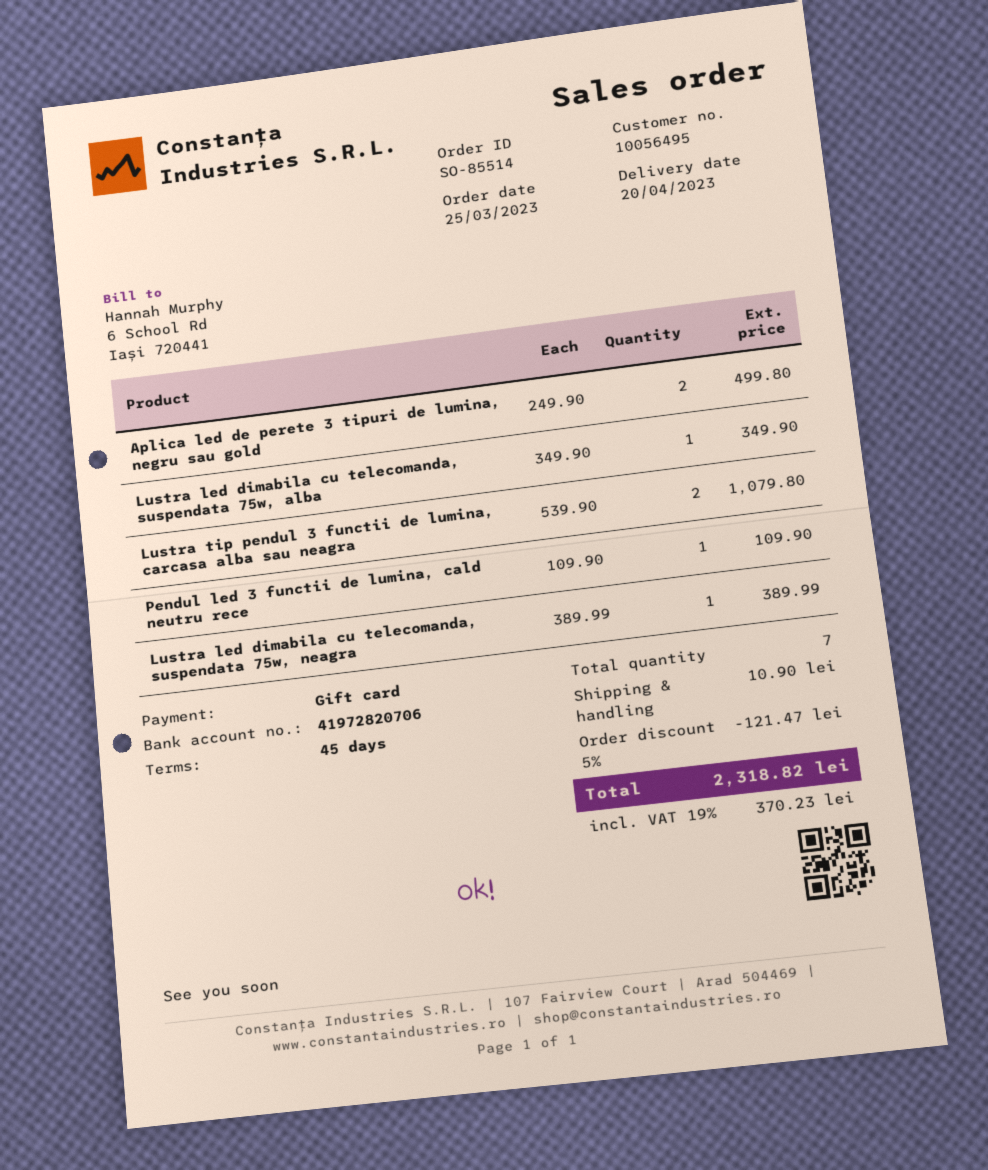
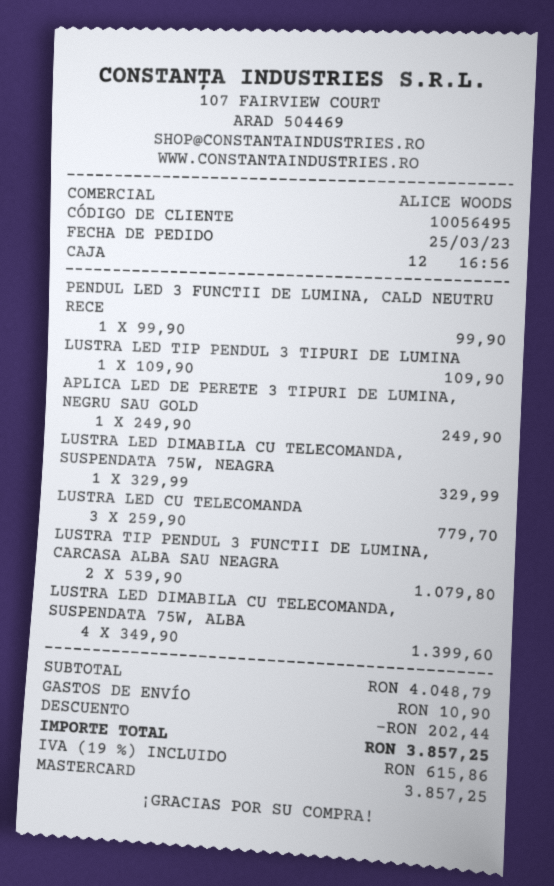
payment method: gift card -> Mastercard
Aplica led de perete 3 tipuri de lumina, negru sau gold: 2 x 249.90 = 499.80 -> 1 x 249.90 = 249.90
Lustra led dimabila cu telecomanda, suspendata 75w, alba: 1 x 349.90 = 349.90 -> 4 x 349.90 = 1399.60
Pendul led 3 functii de lumina, cald neutru rece: 1 x 109.90 = 109.90 -> 1 x 99.90 = 99.90
Lustra led dimabila cu telecomanda, suspendata 75w, neagra: 1 x 389.99 = 389.99 -> 1 x 329.99 = 329.99
LUSTRA LED TIP PENDUL 3 TIPURI DE LUMINA: none -> 1 x 109.90 = 109.90
LUSTRA LED CU TELECOMANDA: none -> 3 x 259.90 = 779.70
discount: 121.47 -> 202.44
tax: 19% = 370.23 -> 19% = 615.86
total: 2318.82 -> 3857.25

